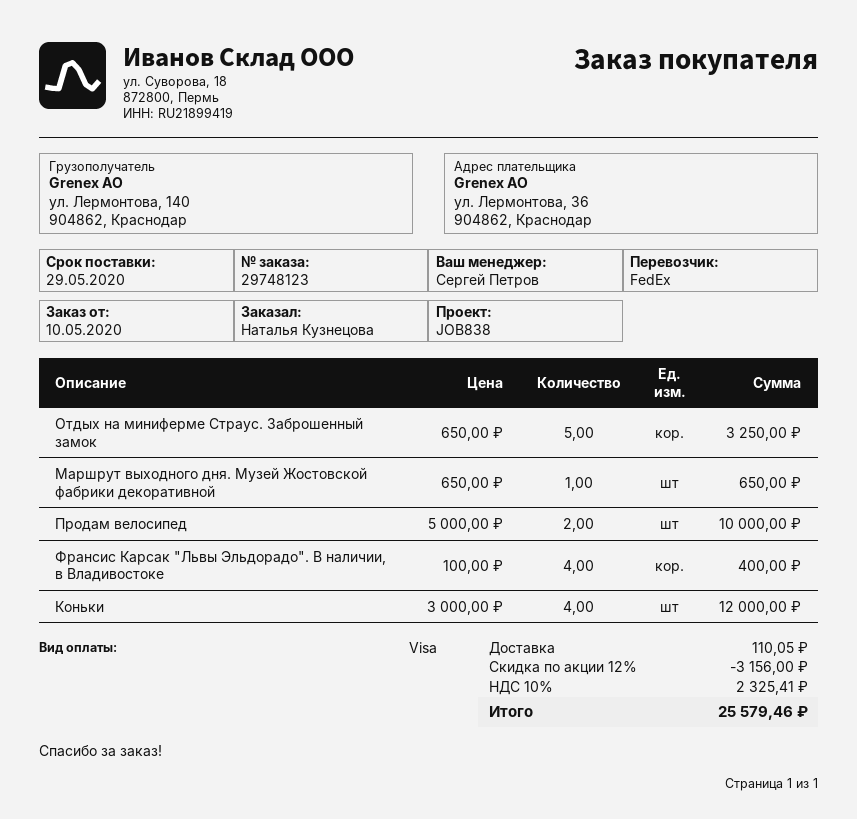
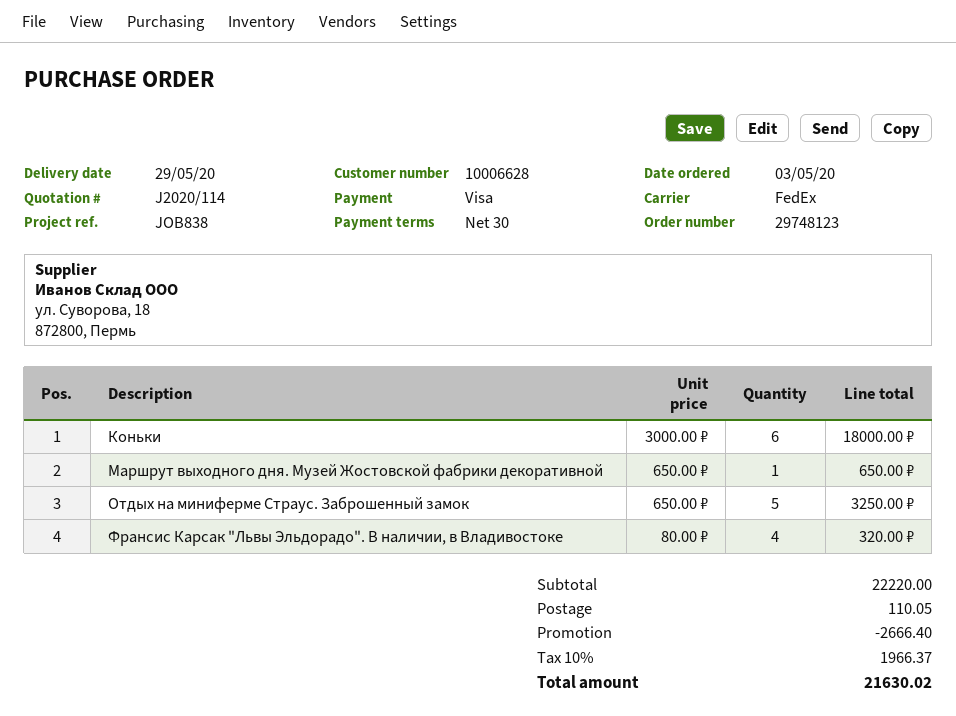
order date: 2020-05-10 -> 2020-05-03
Продам велосипед: 2 x 5000.00 = 10000.00 -> none
Франсис Карсак "Львы Эльдорадо". В наличии, в Владивостоке: 4 x 100.00 = 400.00 -> 4 x 80.00 = 320.00
Коньки: 4 x 3000.00 = 12000.00 -> 6 x 3000.00 = 18000.00
discount: 3156.00 -> 2666.40
tax: 10% = 2325.41 -> 10% = 1966.37
total: 25579.46 -> 21630.02

